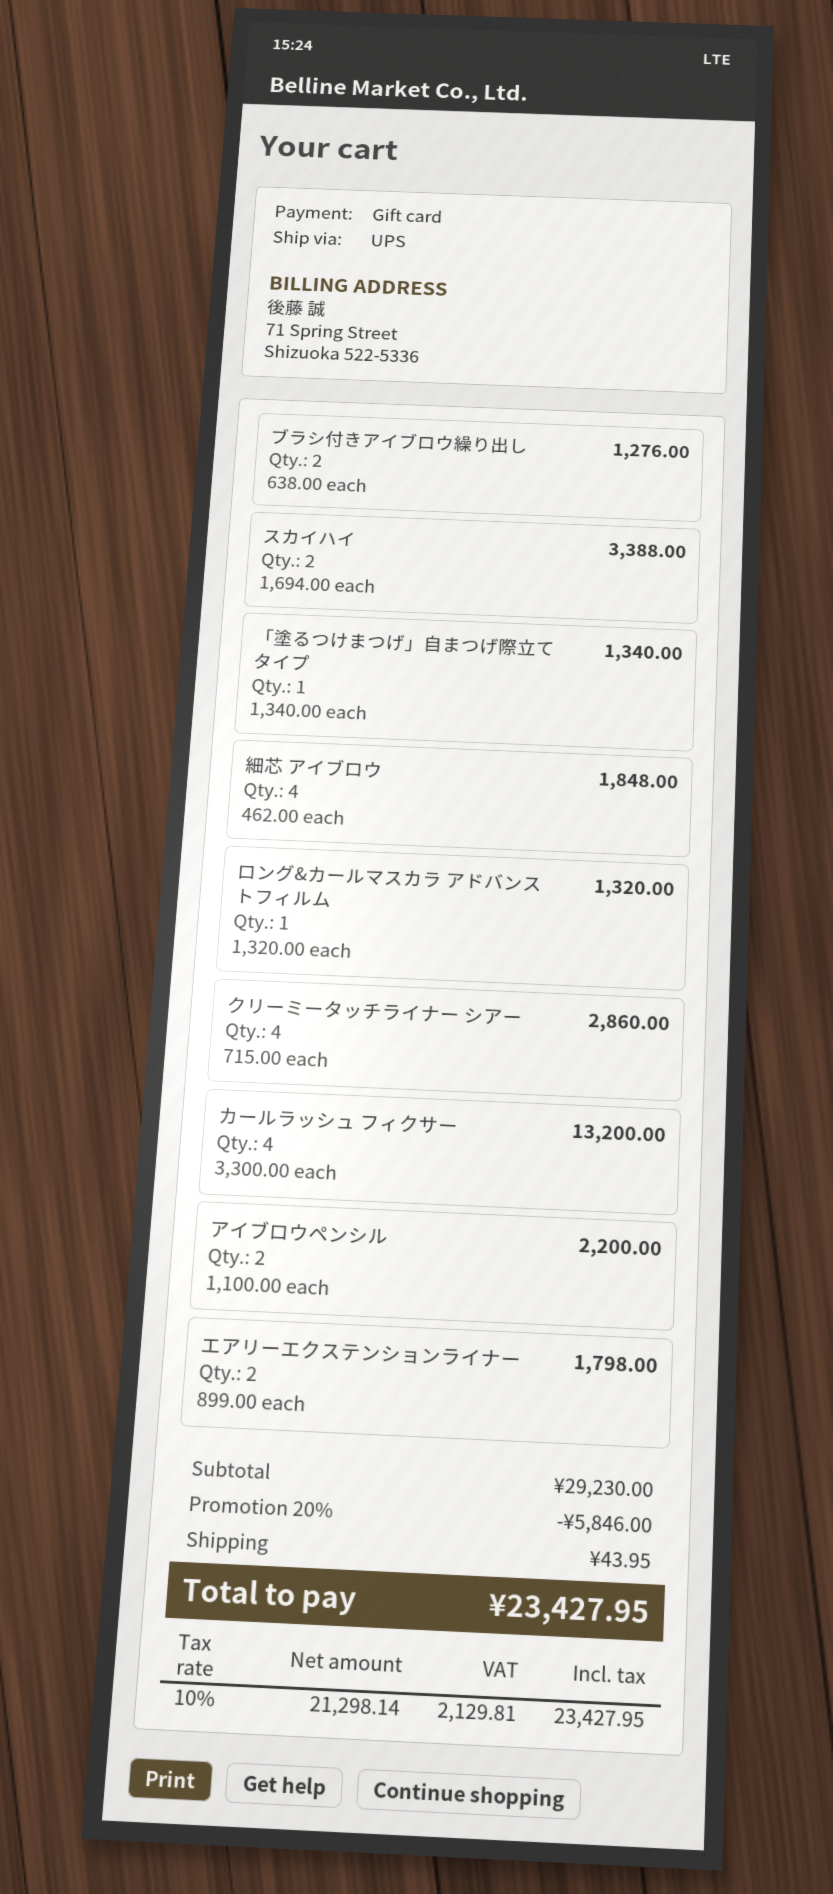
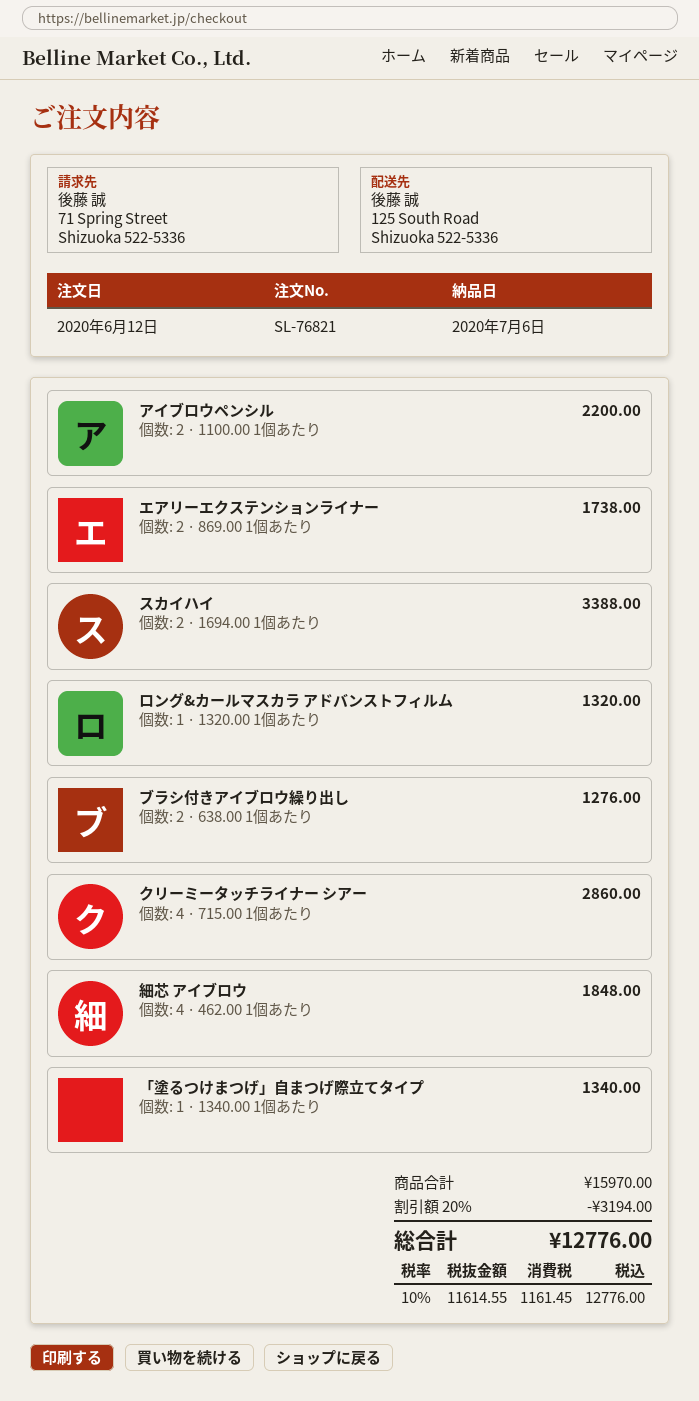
カールラッシュ フィクサー: 4 x 3300.00 = 13200.00 -> none
エアリーエクステンションライナー: 2 x 899.00 = 1798.00 -> 2 x 869.00 = 1738.00
subtotal: 29230.00 -> 15970.00
discount: 20% = 5846.00 -> 20% = 3194.00
shipping: 43.95 -> none
net: 21298.14 -> 11614.55
tax: 10% = 2129.81 -> 10% = 1161.45
total: 23427.95 -> 12776.00

